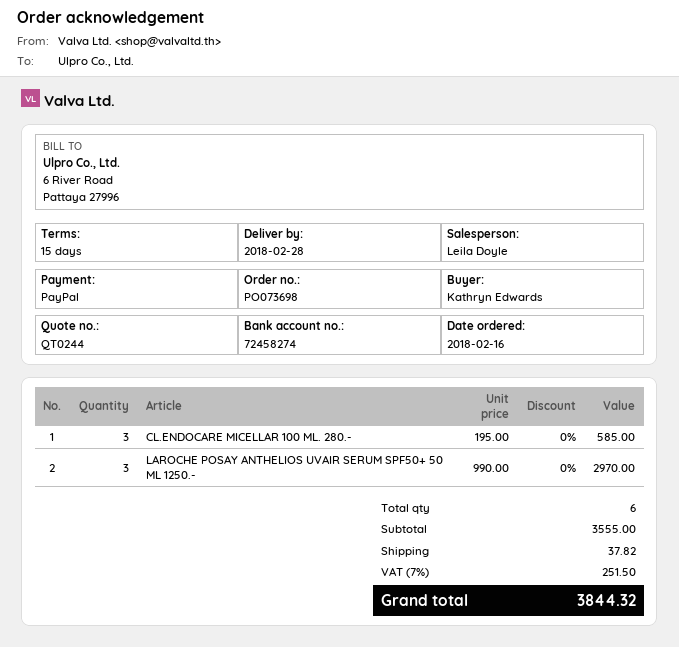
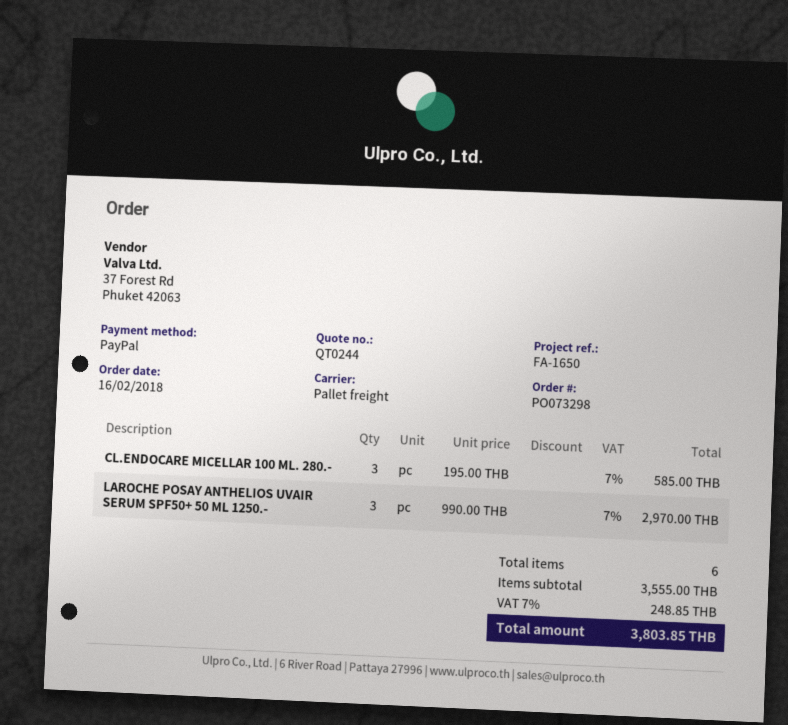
order number: PO073698 -> PO073298
shipping: 37.82 -> none
tax: 7% = 251.50 -> 7% = 248.85
total: 3844.32 -> 3803.85

